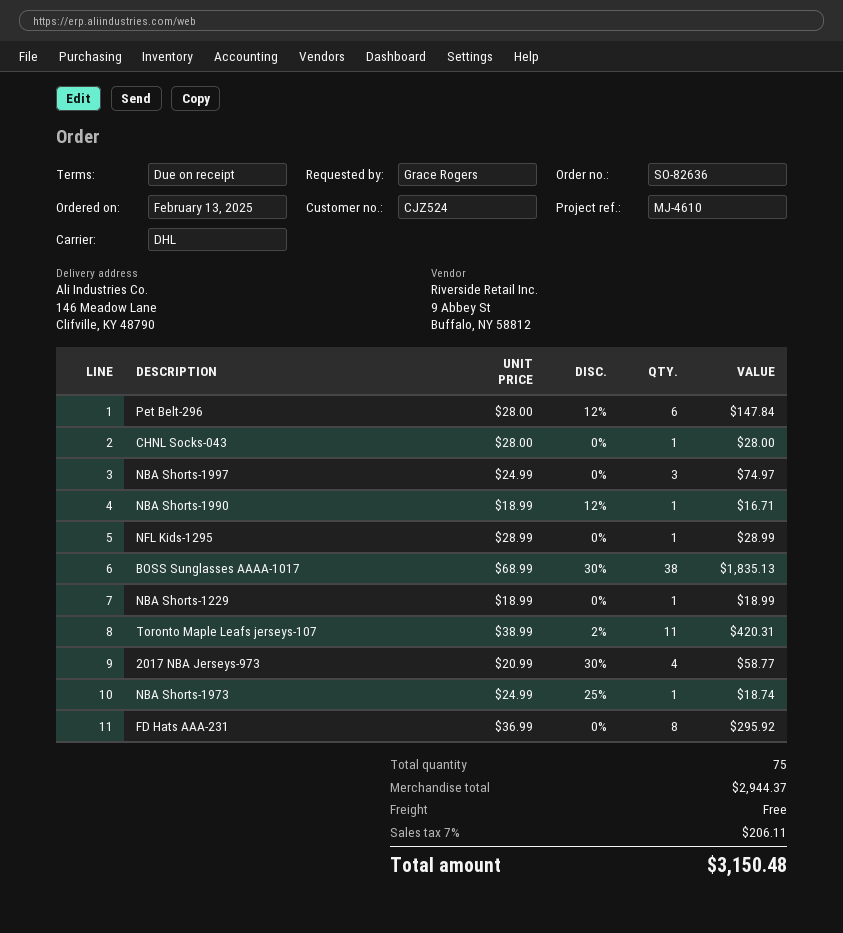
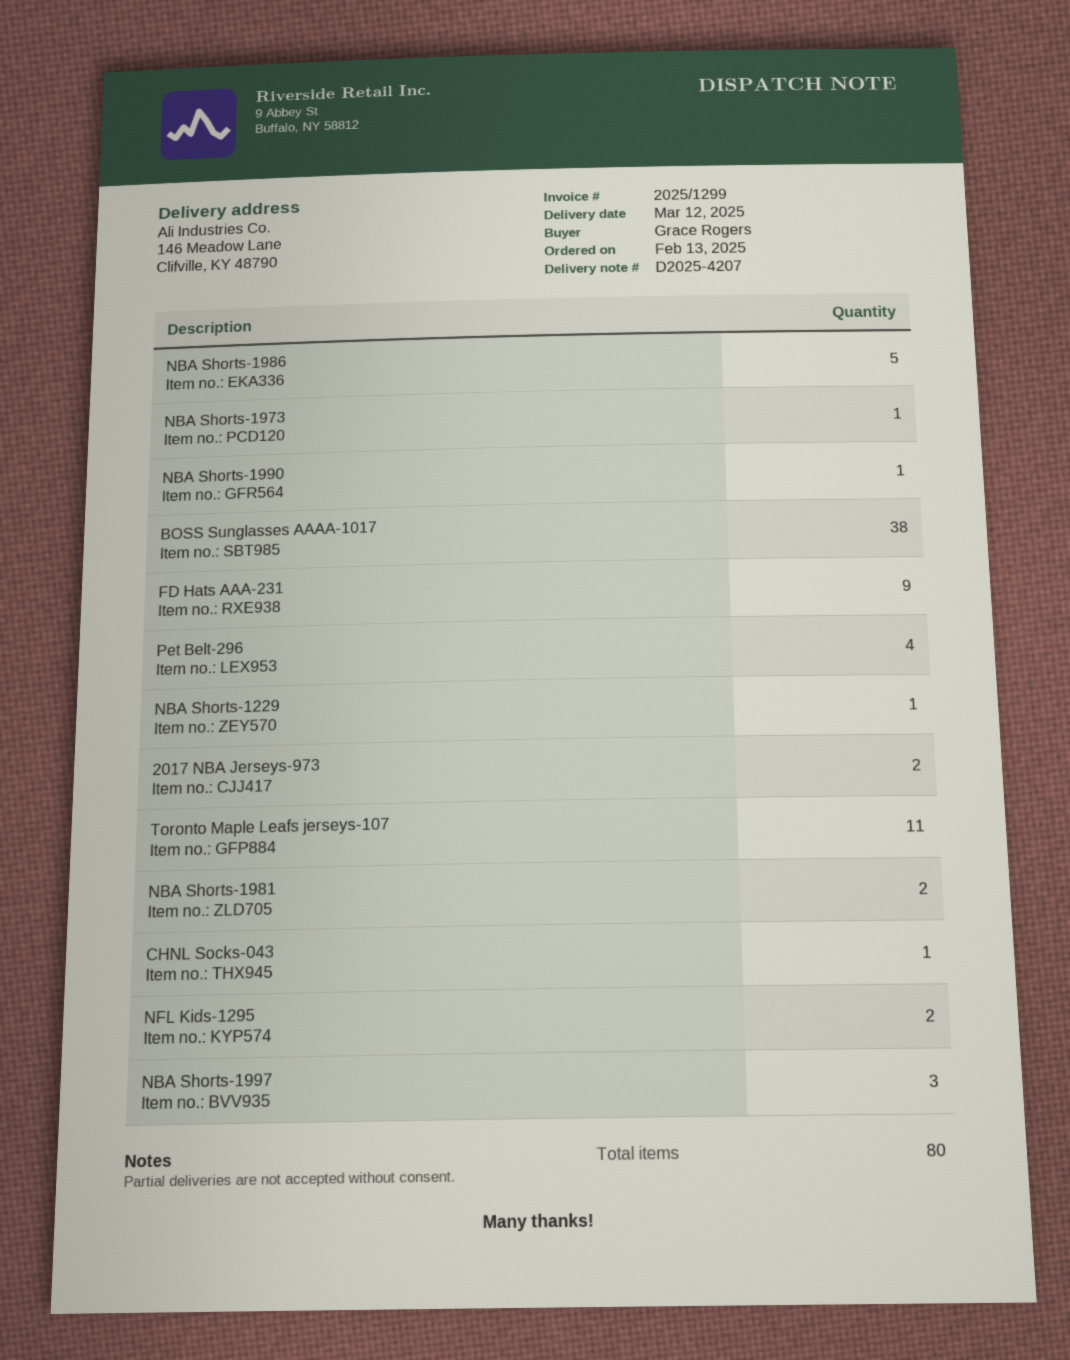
Pet Belt-296: 6 -> 4
NFL Kids-1295: 1 -> 2
2017 NBA Jerseys-973: 4 -> 2
FD Hats AAA-231: 8 -> 9
NBA Shorts-1986: none -> 5
NBA Shorts-1981: none -> 2
total quantity: 75 -> 80

